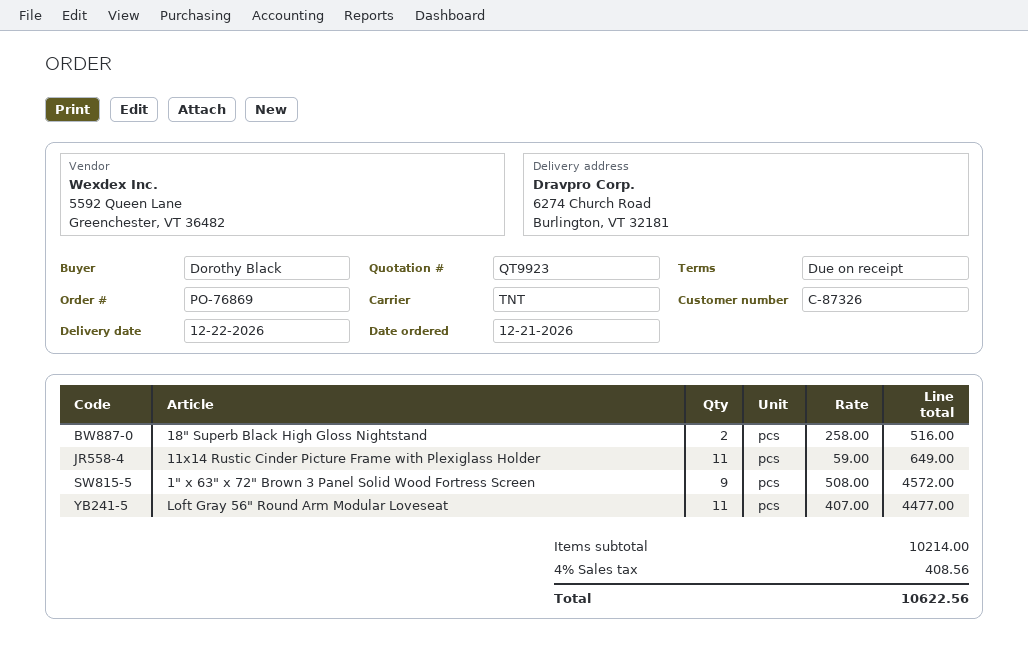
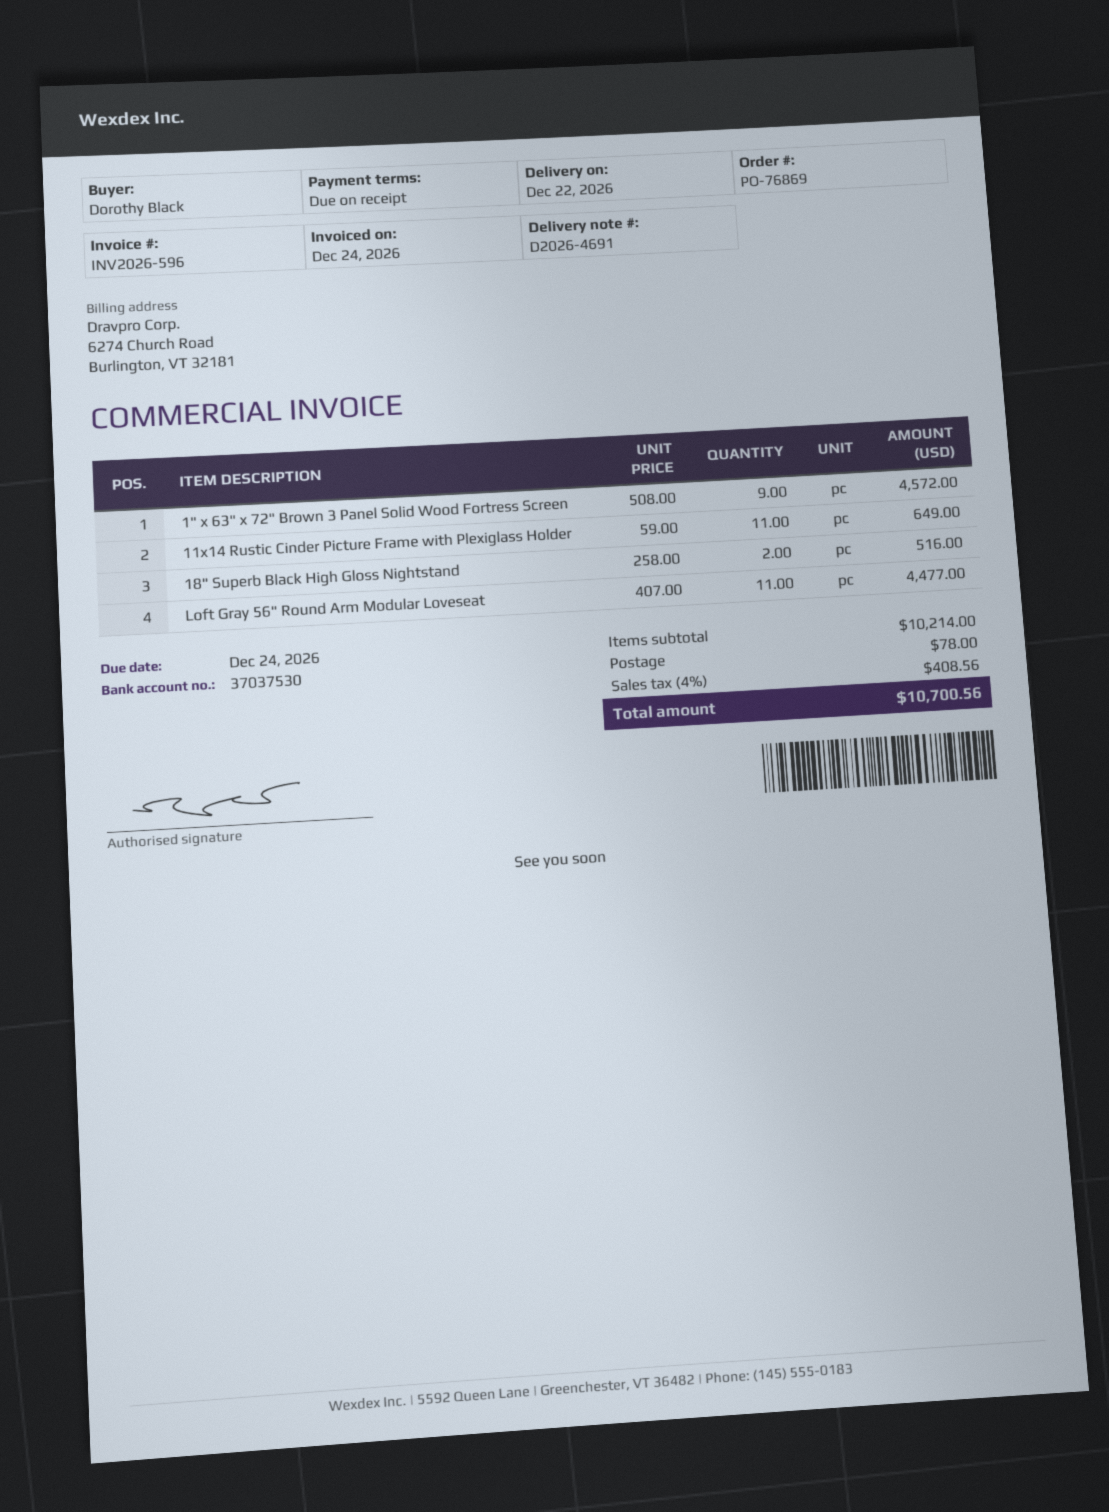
shipping: none -> 78.00
total: 10622.56 -> 10700.56

